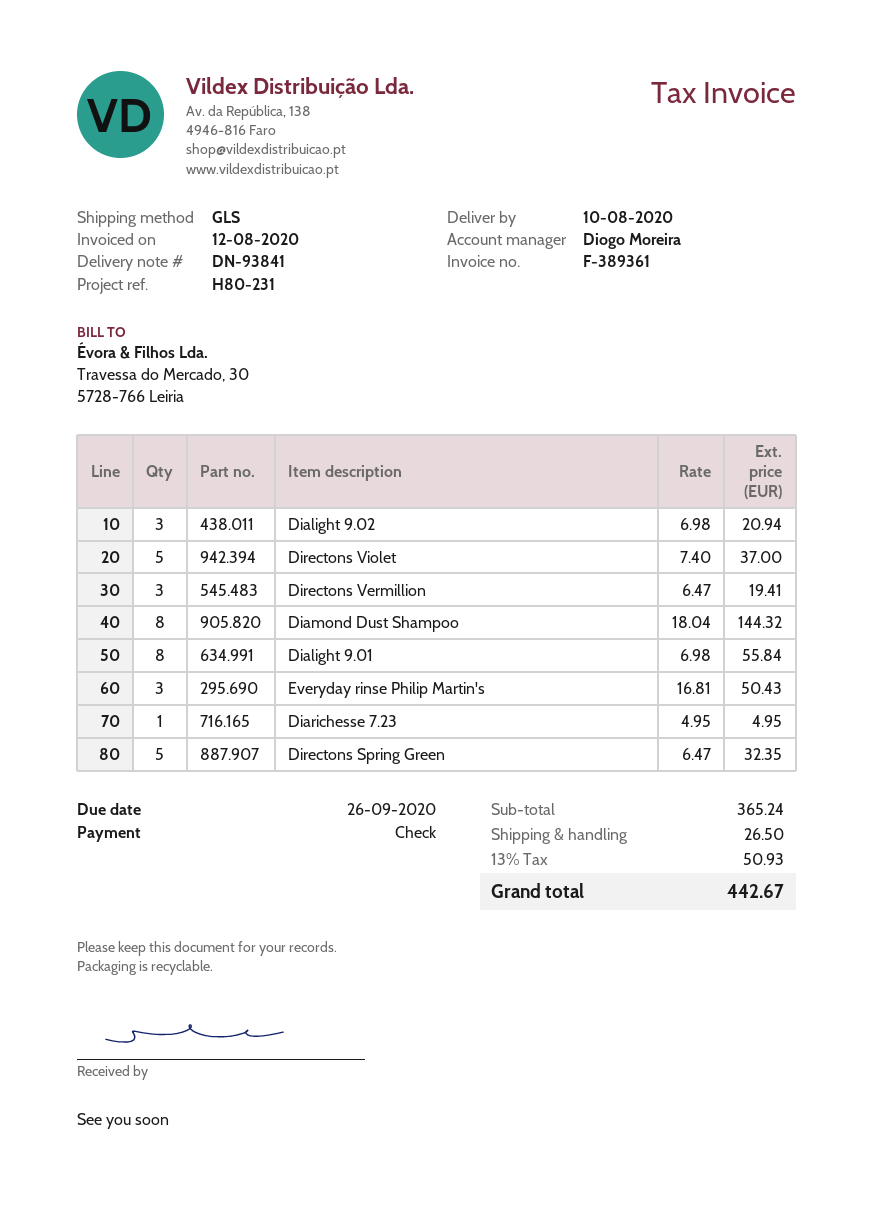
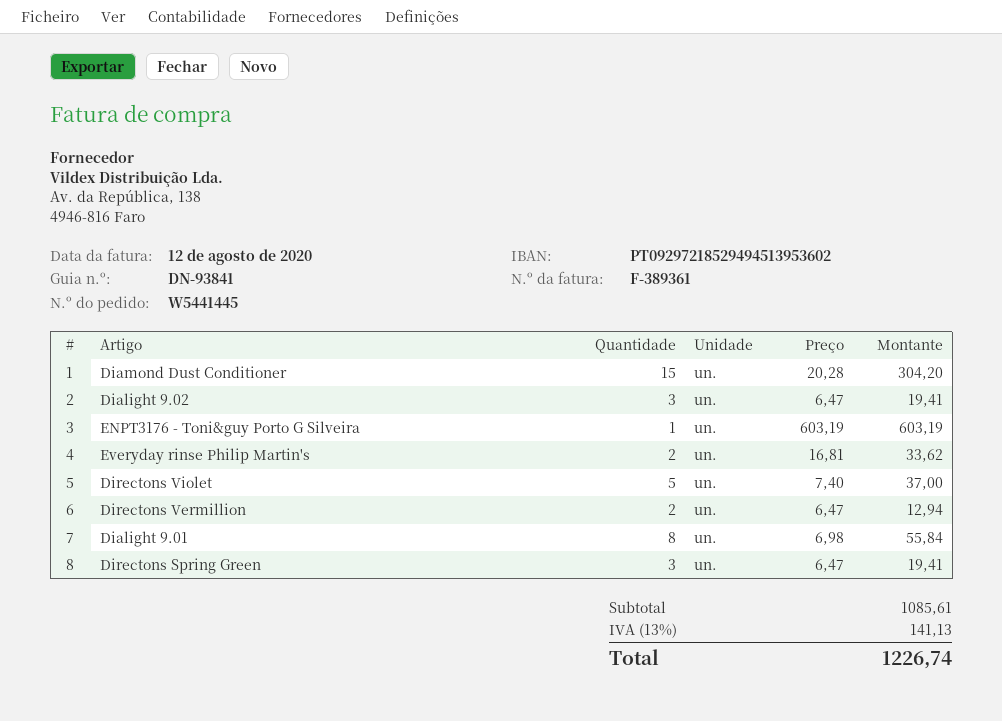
Dialight 9.02: 3 x 6.98 = 20.94 -> 3 x 6.47 = 19.41
Directons Vermillion: 3 x 6.47 = 19.41 -> 2 x 6.47 = 12.94
Diamond Dust Shampoo: 8 x 18.04 = 144.32 -> none
Everyday rinse Philip Martin's: 3 x 16.81 = 50.43 -> 2 x 16.81 = 33.62
Diarichesse 7.23: 1 x 4.95 = 4.95 -> none
Directons Spring Green: 5 x 6.47 = 32.35 -> 3 x 6.47 = 19.41
Diamond Dust Conditioner: none -> 15 x 20.28 = 304.20
ENPT3176 - Toni&guy Porto G Silveira: none -> 1 x 603.19 = 603.19
subtotal: 365.24 -> 1085.61
shipping: 26.50 -> none
tax: 13% = 50.93 -> 13% = 141.13
total: 442.67 -> 1226.74

